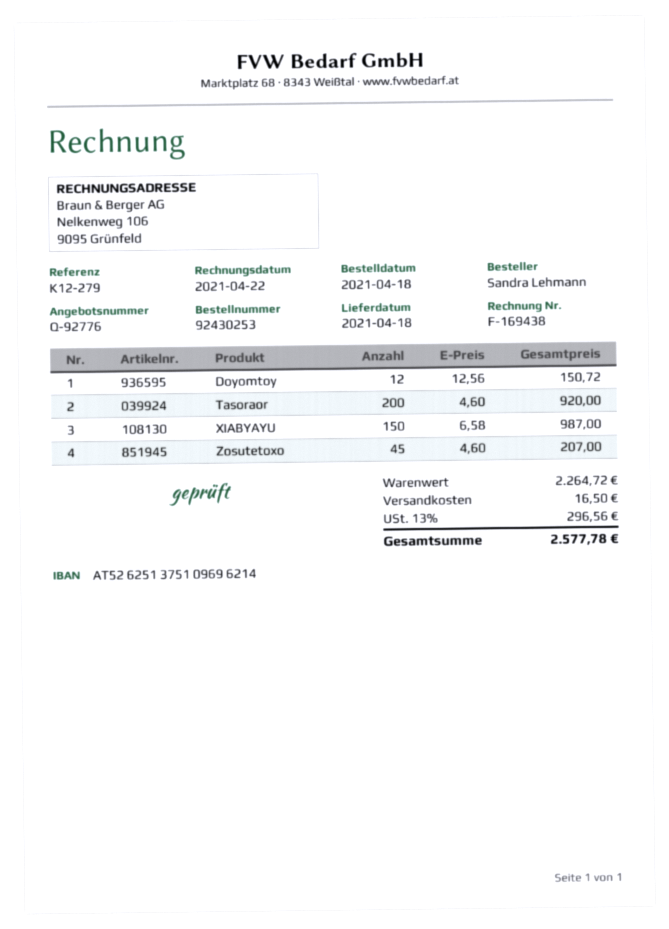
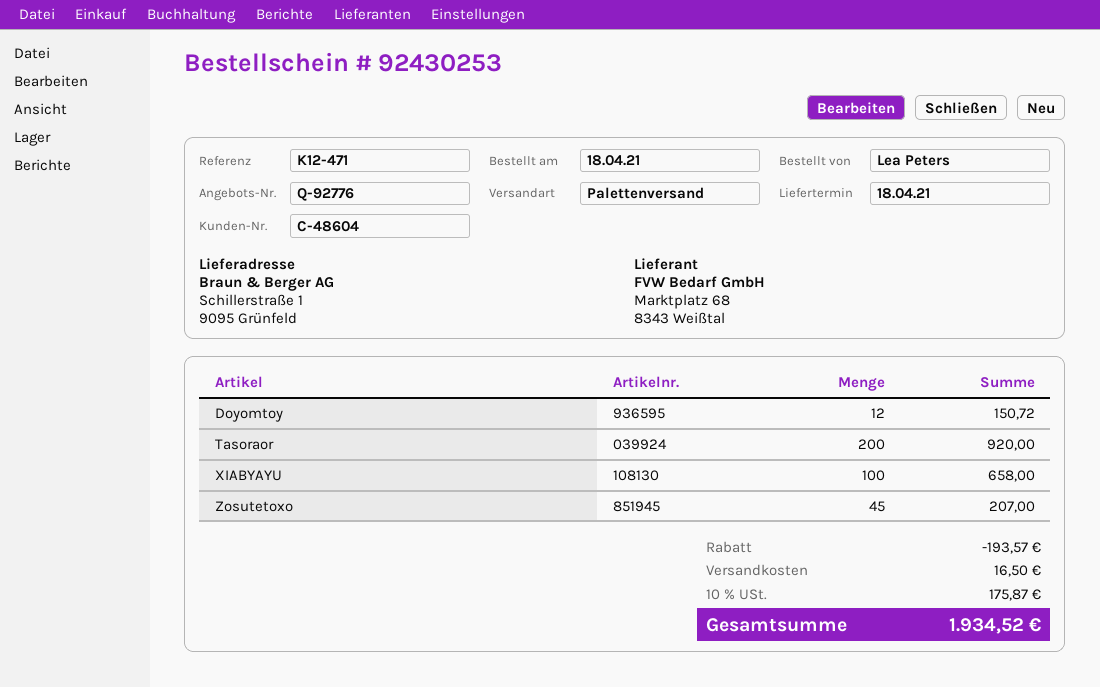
reference: K12-279 -> K12-471
ordered by: Sandra Lehmann -> Lea Peters
XIABYAYU: 150 for 987.00 -> 100 for 658.00
discount: none -> 193.57
tax: 13% = 296.56 -> 10% = 175.87
total: 2577.78 -> 1934.52

